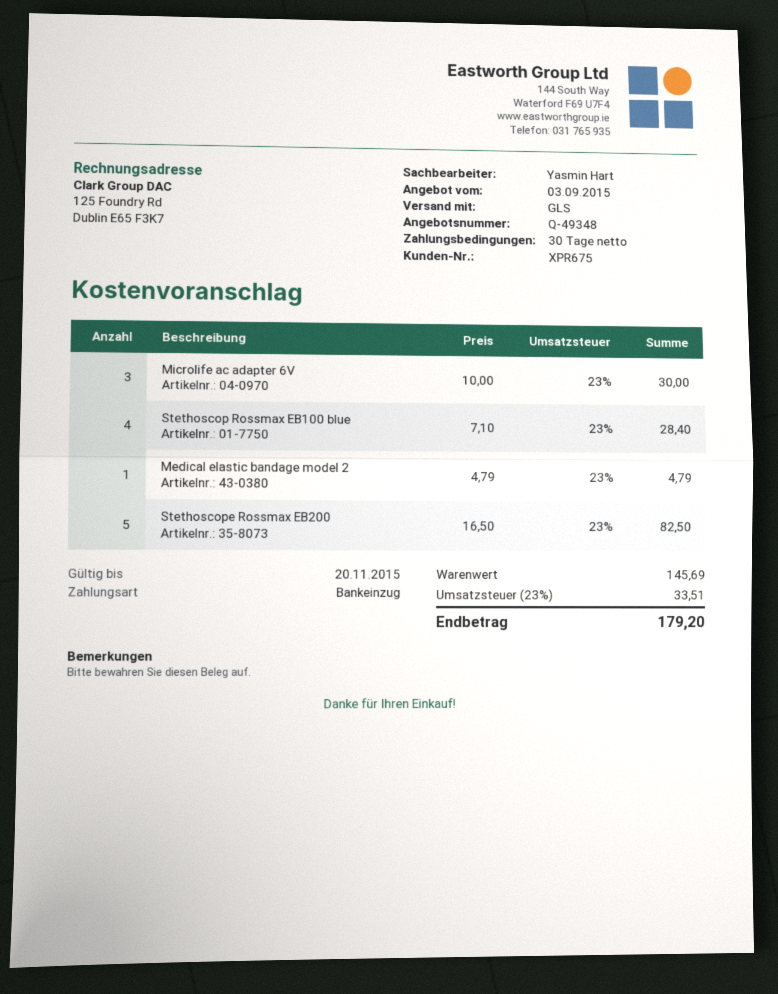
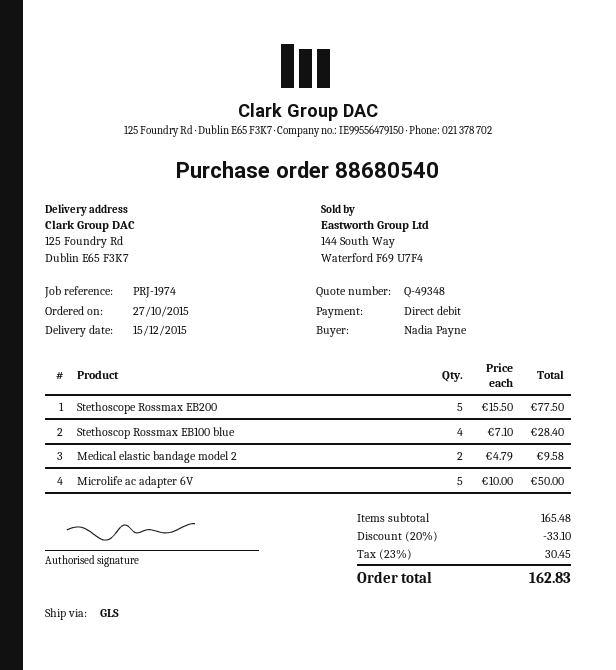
Microlife ac adapter 6V: 3 x 10.00 = 30.00 -> 5 x 10.00 = 50.00
Medical elastic bandage model 2: 1 x 4.79 = 4.79 -> 2 x 4.79 = 9.58
Stethoscope Rossmax EB200: 5 x 16.50 = 82.50 -> 5 x 15.50 = 77.50
subtotal: 145.69 -> 165.48
discount: none -> 20% = 33.10
tax: 23% = 33.51 -> 23% = 30.45
total: 179.20 -> 162.83

